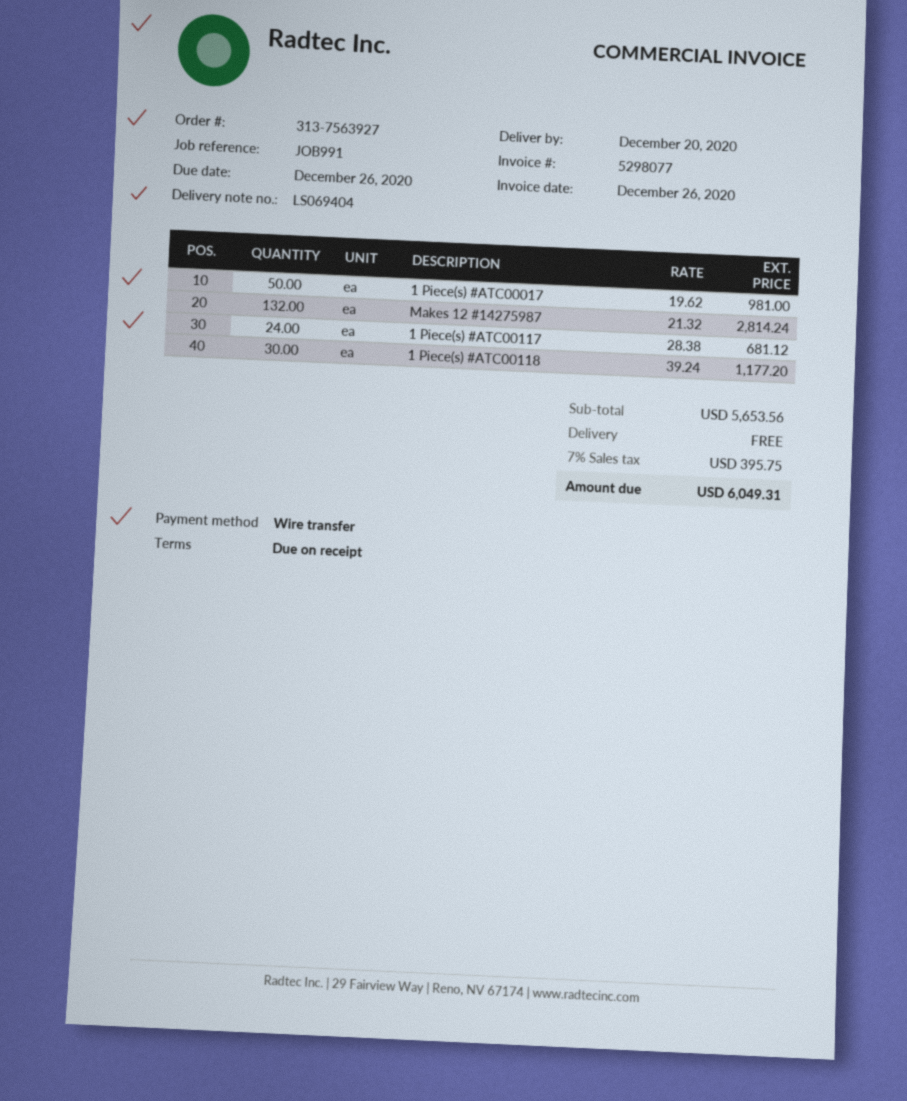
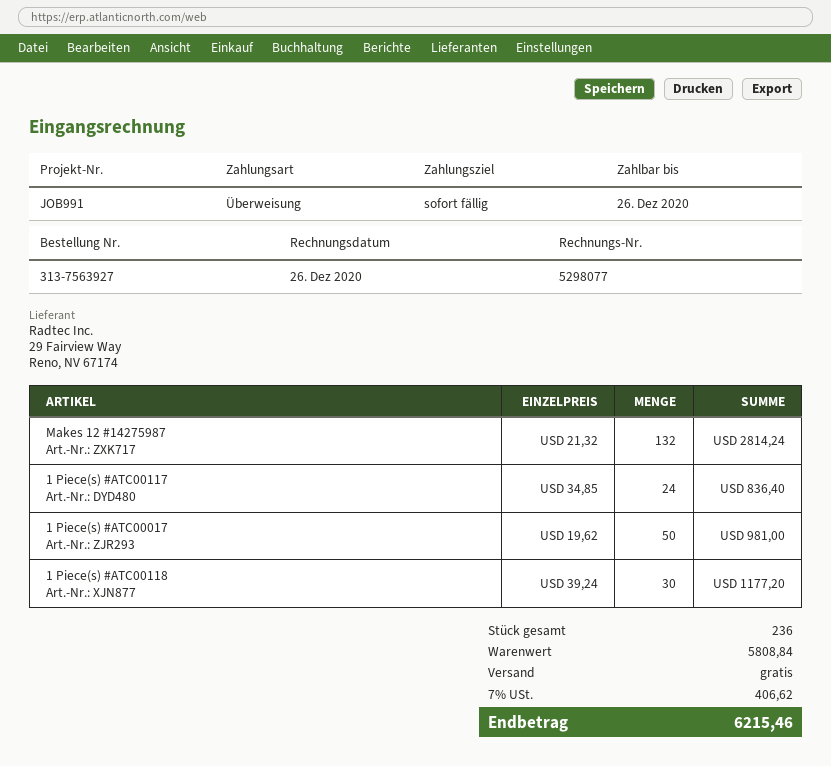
1 Piece(s) #ATC00117: 24 x 28.38 = 681.12 -> 24 x 34.85 = 836.40
subtotal: 5653.56 -> 5808.84
tax: 7% = 395.75 -> 7% = 406.62
total: 6049.31 -> 6215.46

